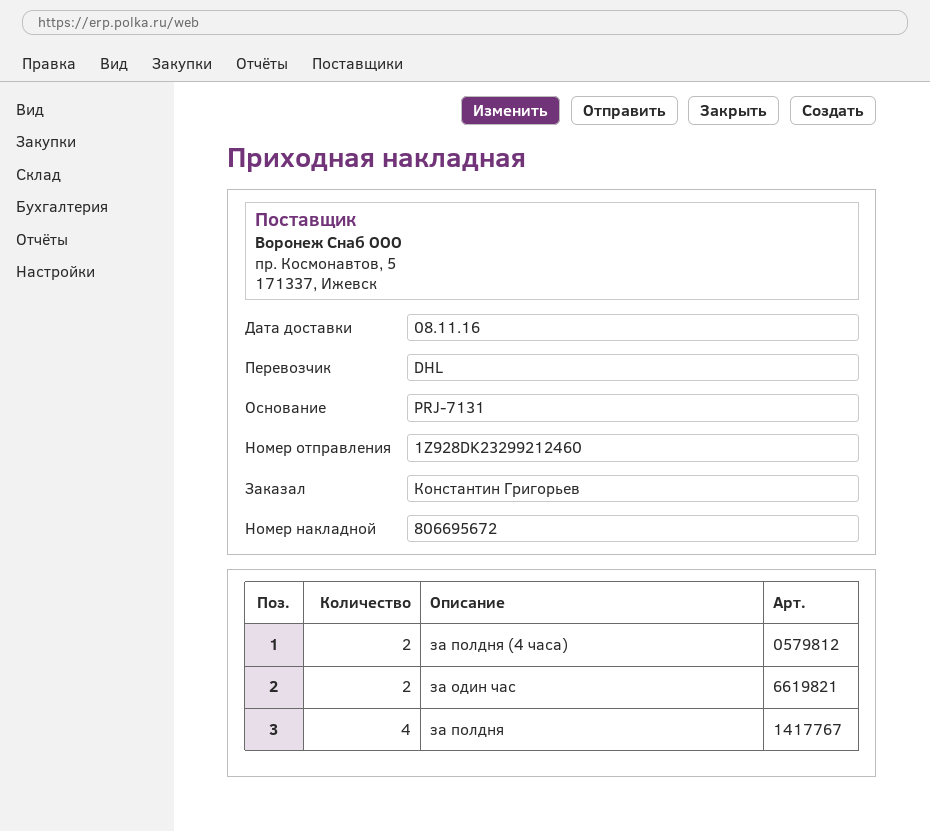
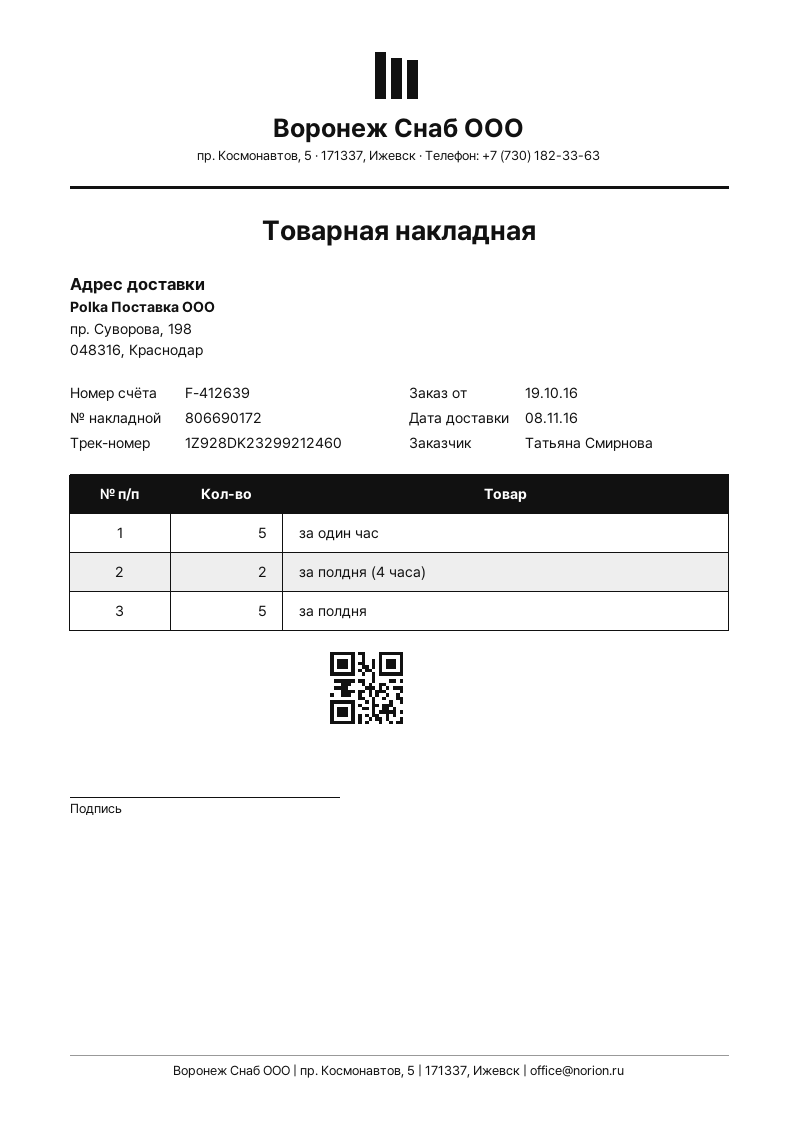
delivery note number: 806695672 -> 806690172
ordered by: Константин Григорьев -> Татьяна Смирнова
за один час: 2 -> 5
за полдня: 4 -> 5

